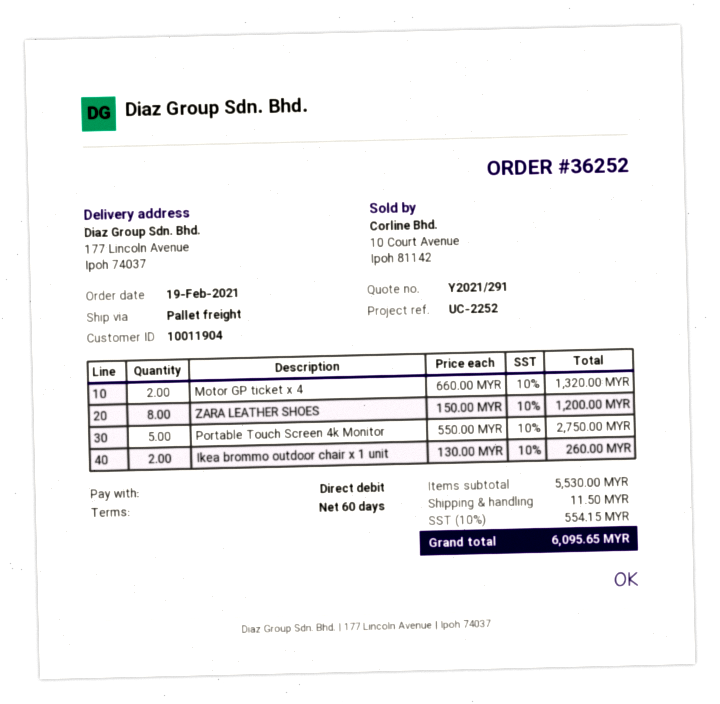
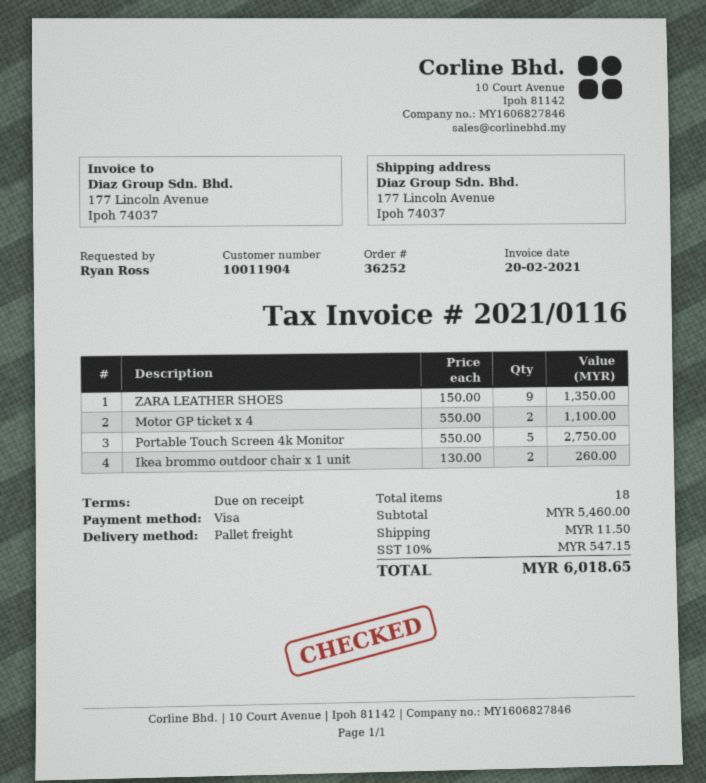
payment terms: 60 days -> on receipt
payment method: direct debit -> Visa
Motor GP ticket x 4: 2 x 660.00 = 1320.00 -> 2 x 550.00 = 1100.00
ZARA LEATHER SHOES: 8 x 150.00 = 1200.00 -> 9 x 150.00 = 1350.00
subtotal: 5530.00 -> 5460.00
tax: 10% = 554.15 -> 10% = 547.15
total: 6095.65 -> 6018.65

